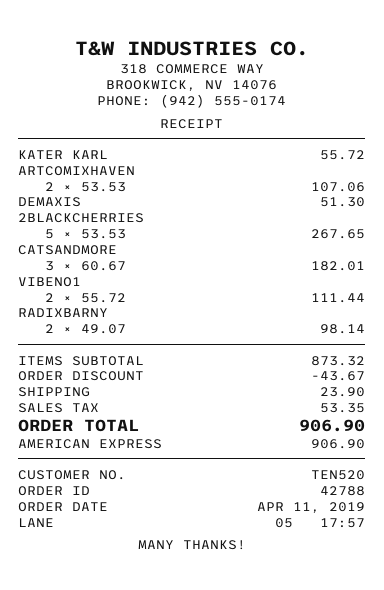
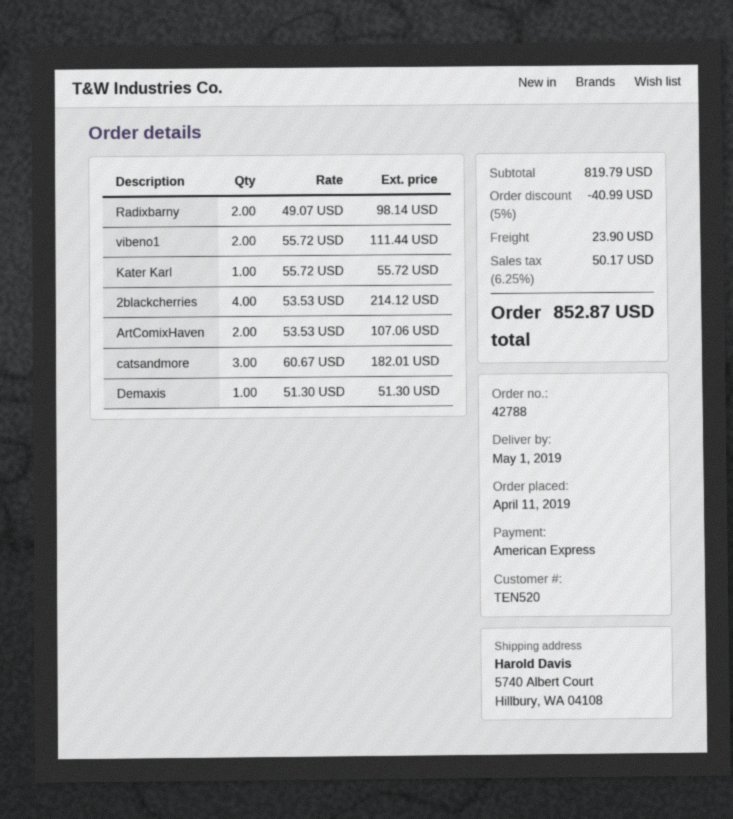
2BLACKCHERRIES: 5 x 53.53 = 267.65 -> 4 x 53.53 = 214.12
subtotal: 873.32 -> 819.79
discount: 43.67 -> 40.99
tax: 53.35 -> 50.17
total: 906.90 -> 852.87

